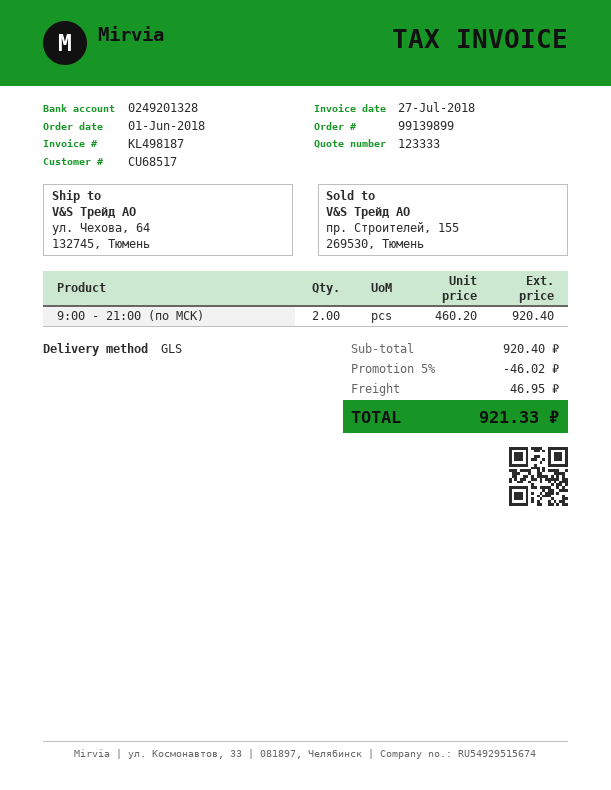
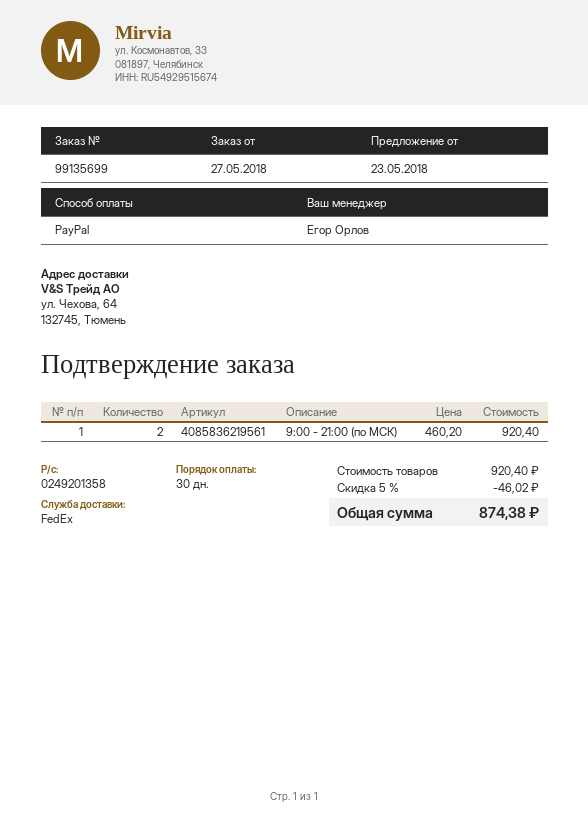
order number: 99139899 -> 99135699
order date: 2018-06-01 -> 2018-05-27
bank account: 0249201328 -> 0249201358
shipping method: GLS -> FedEx
shipping: 46.95 -> none
total: 921.33 -> 874.38

